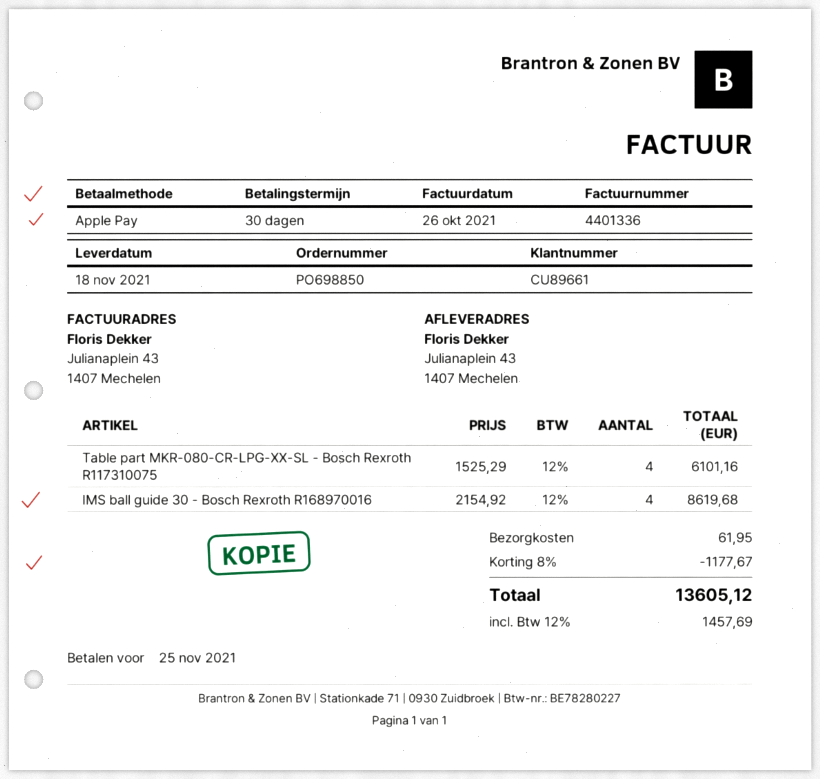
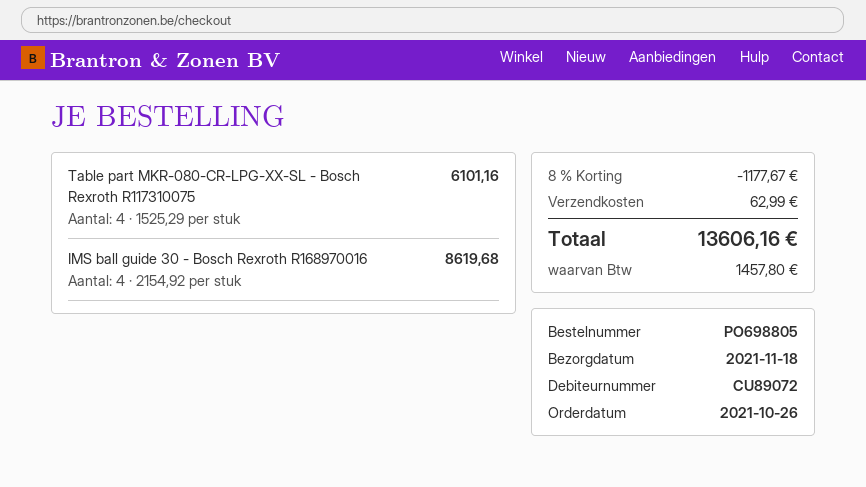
order number: PO698850 -> PO698805
customer number: CU89661 -> CU89072
shipping: 61.95 -> 62.99
tax: 1457.69 -> 1457.80
total: 13605.12 -> 13606.16

